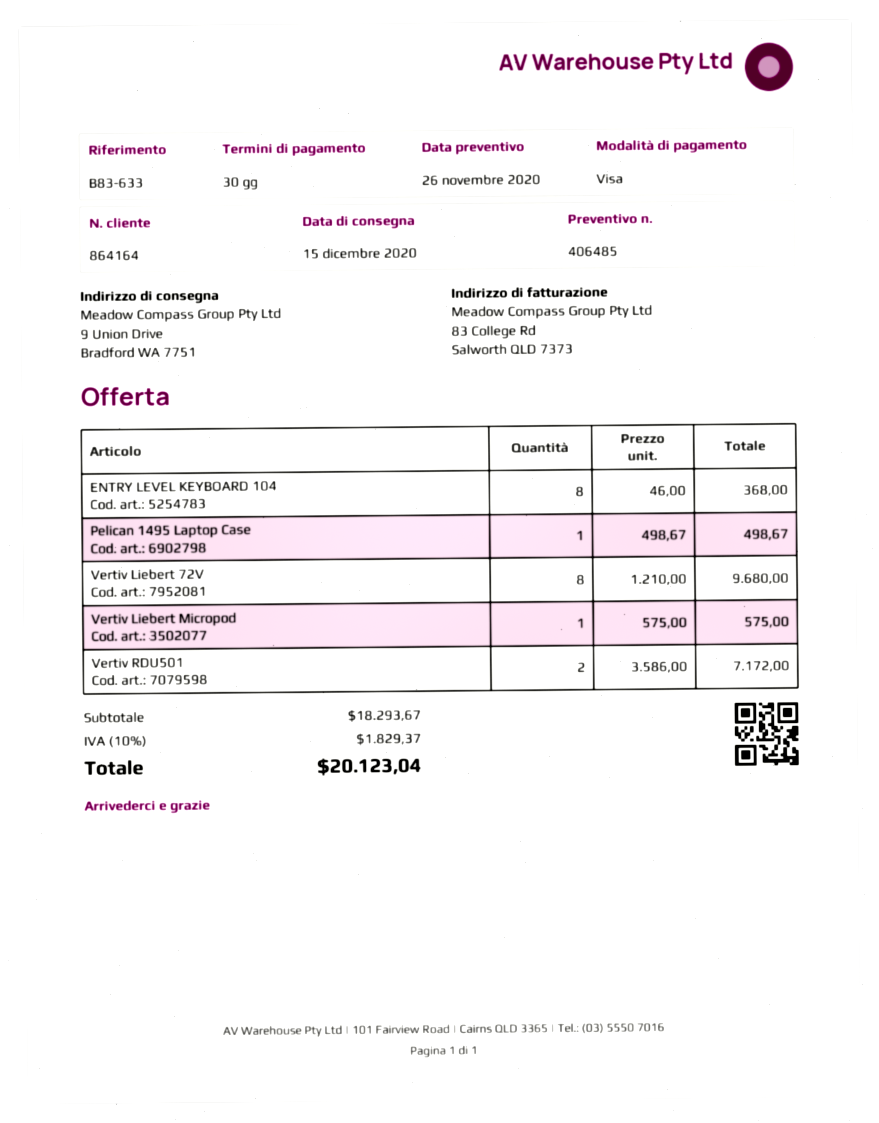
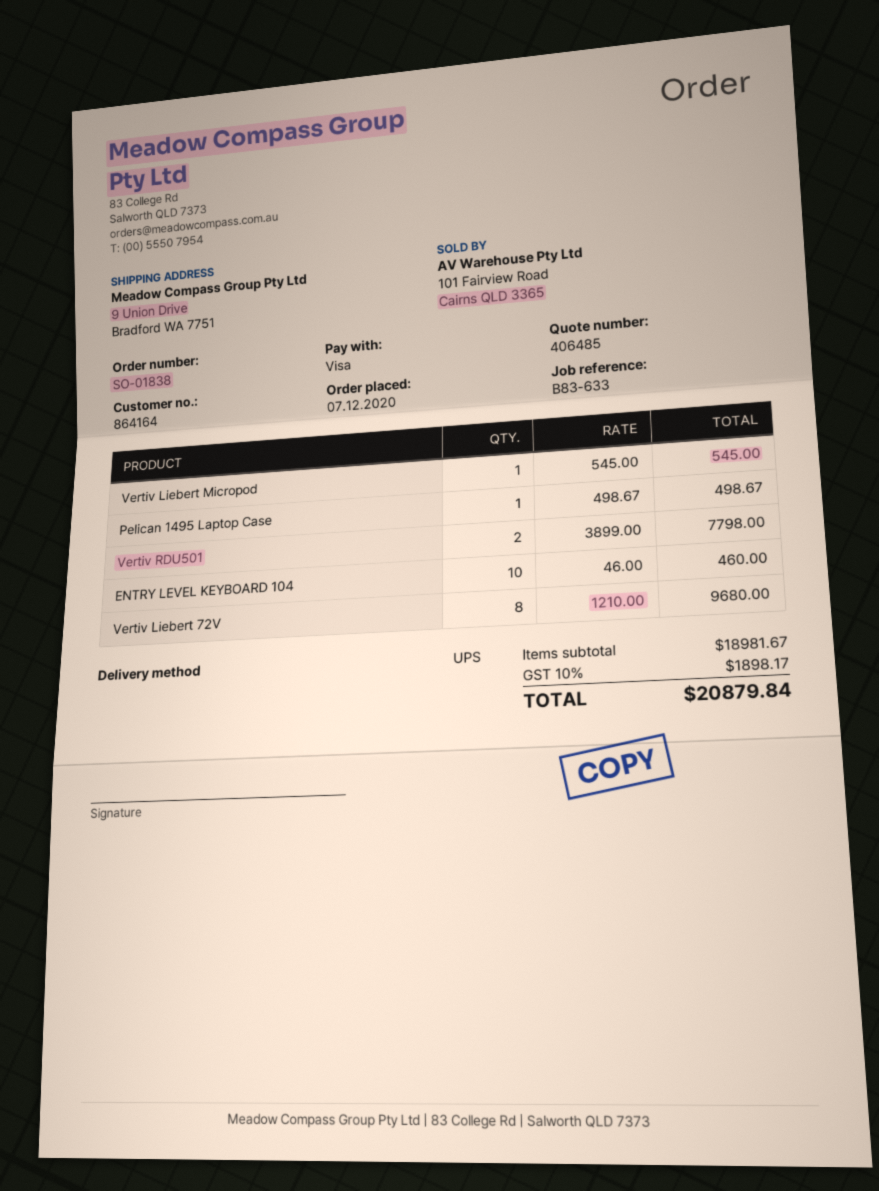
ENTRY LEVEL KEYBOARD 104: 8 x 46.00 = 368.00 -> 10 x 46.00 = 460.00
Vertiv Liebert Micropod: 1 x 575.00 = 575.00 -> 1 x 545.00 = 545.00
Vertiv RDU501: 2 x 3586.00 = 7172.00 -> 2 x 3899.00 = 7798.00
subtotal: 18293.67 -> 18981.67
tax: 10% = 1829.37 -> 10% = 1898.17
total: 20123.04 -> 20879.84

